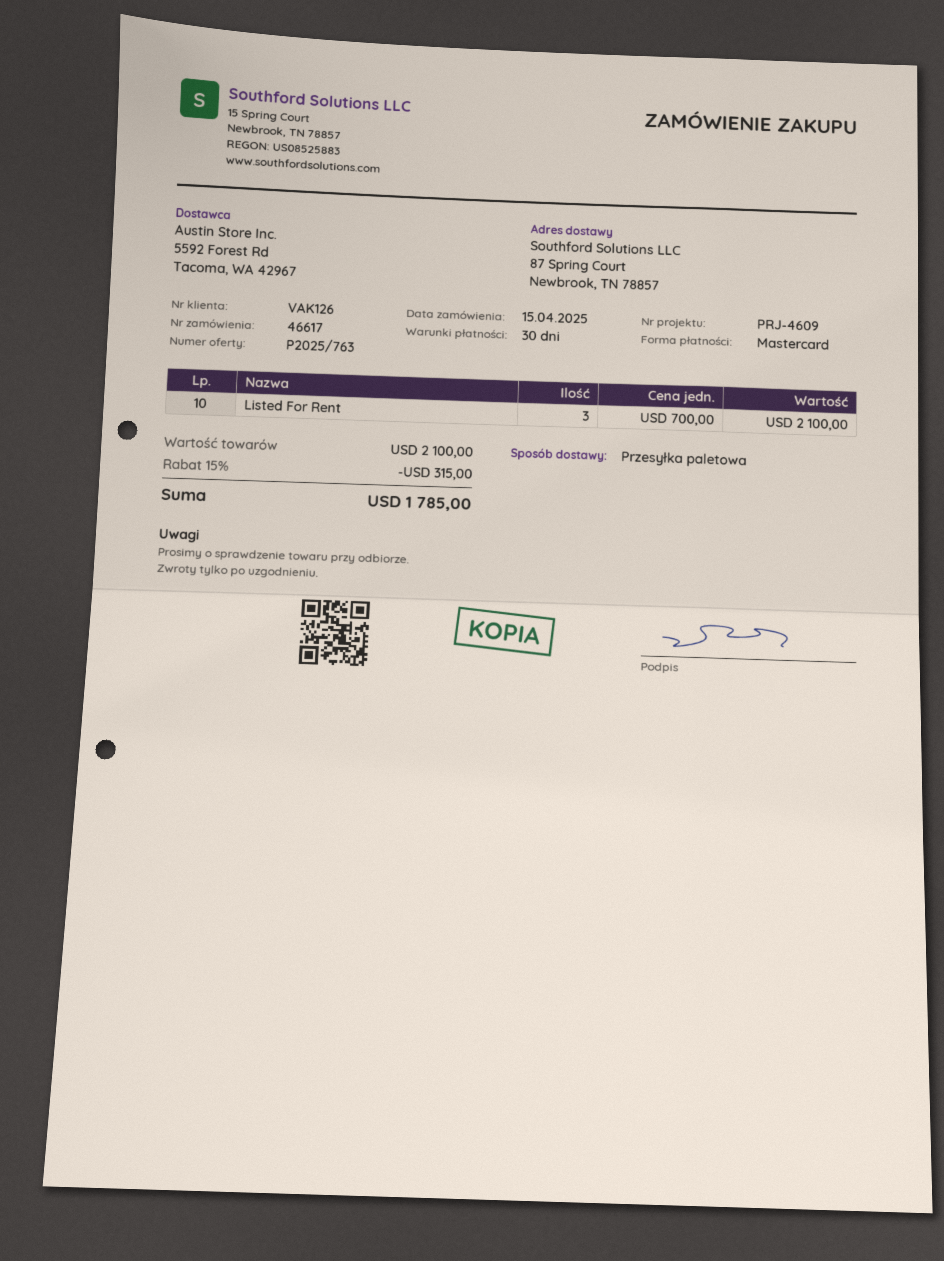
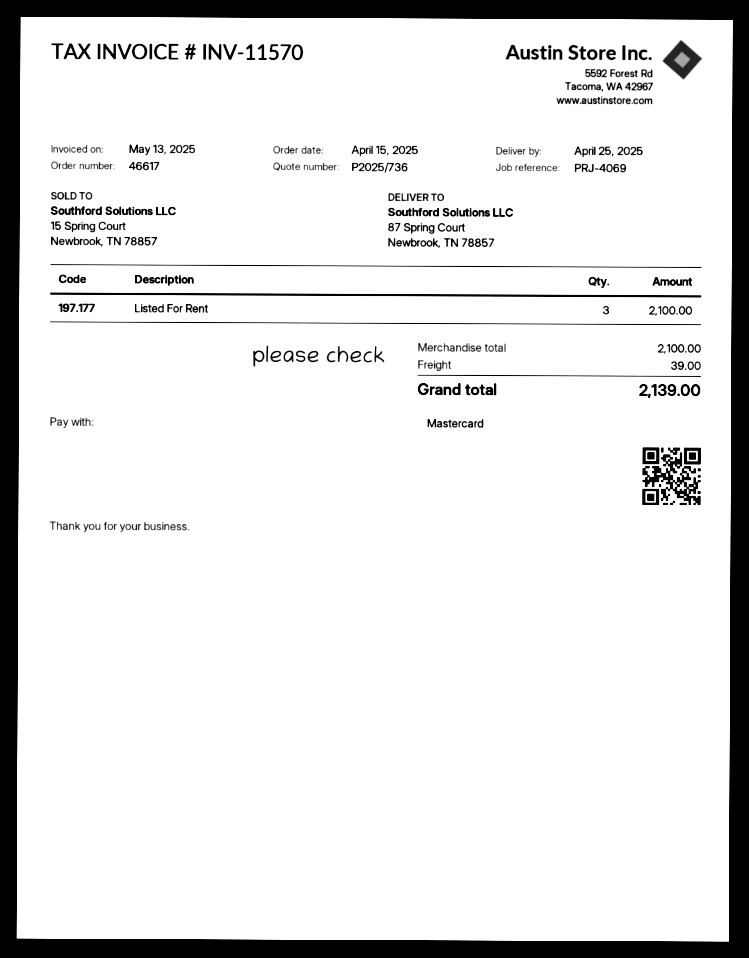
quote number: P2025/763 -> P2025/736
reference: PRJ-4609 -> PRJ-4069
discount: 15% = 315.00 -> none
shipping: none -> 39.00
total: 1785.00 -> 2139.00

